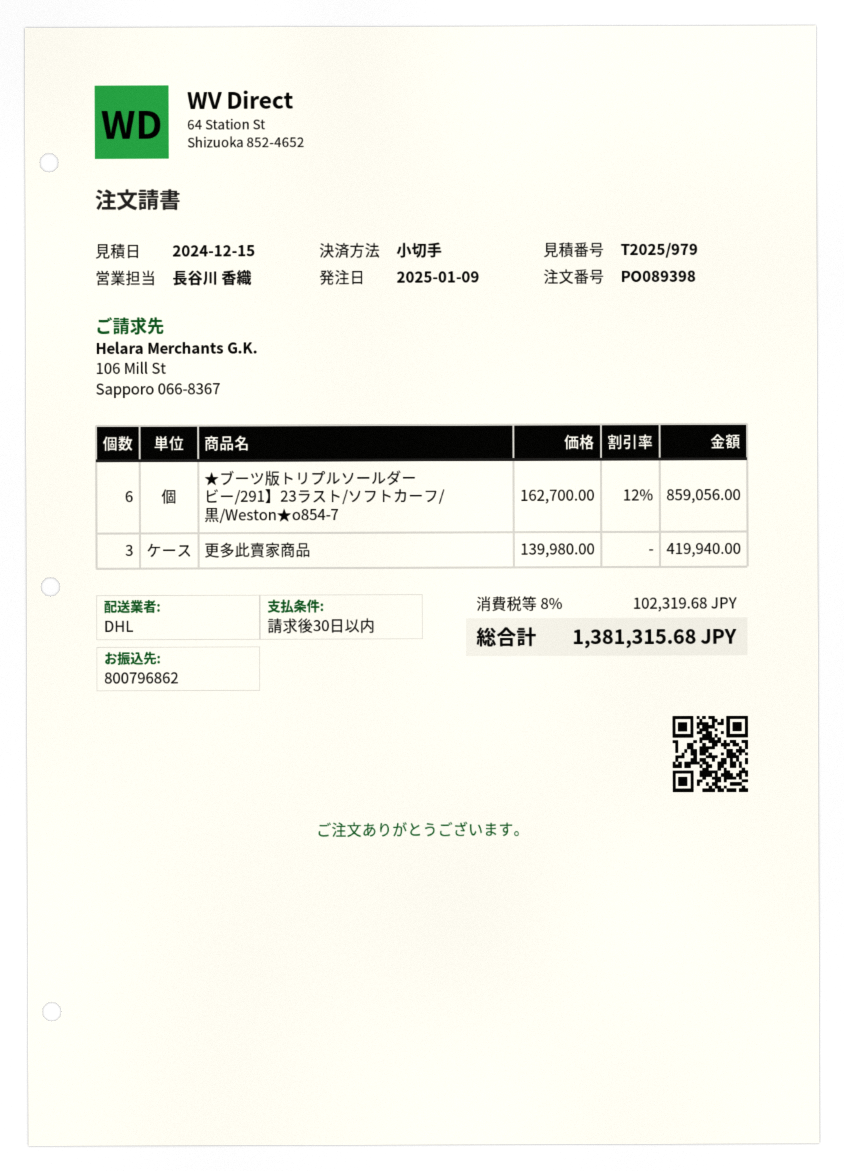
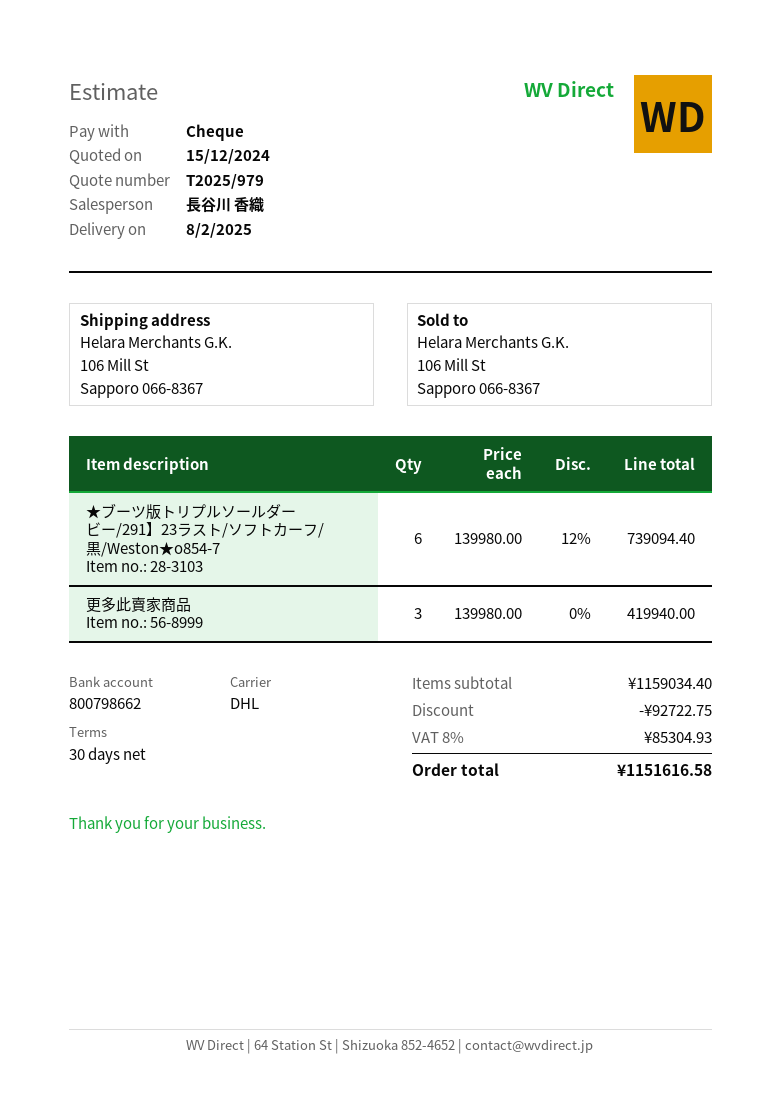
bank account: 800796862 -> 800798662
★ブーツ版トリプルソールダービー/291】23ラスト/ソフトカーフ/黒/Weston★o854-7: 6 x 162700.00 - 12% = 859056.00 -> 6 x 139980.00 - 12% = 739094.40
discount: none -> 92722.75
tax: 8% = 102319.68 -> 8% = 85304.93
total: 1381315.68 -> 1151616.58

